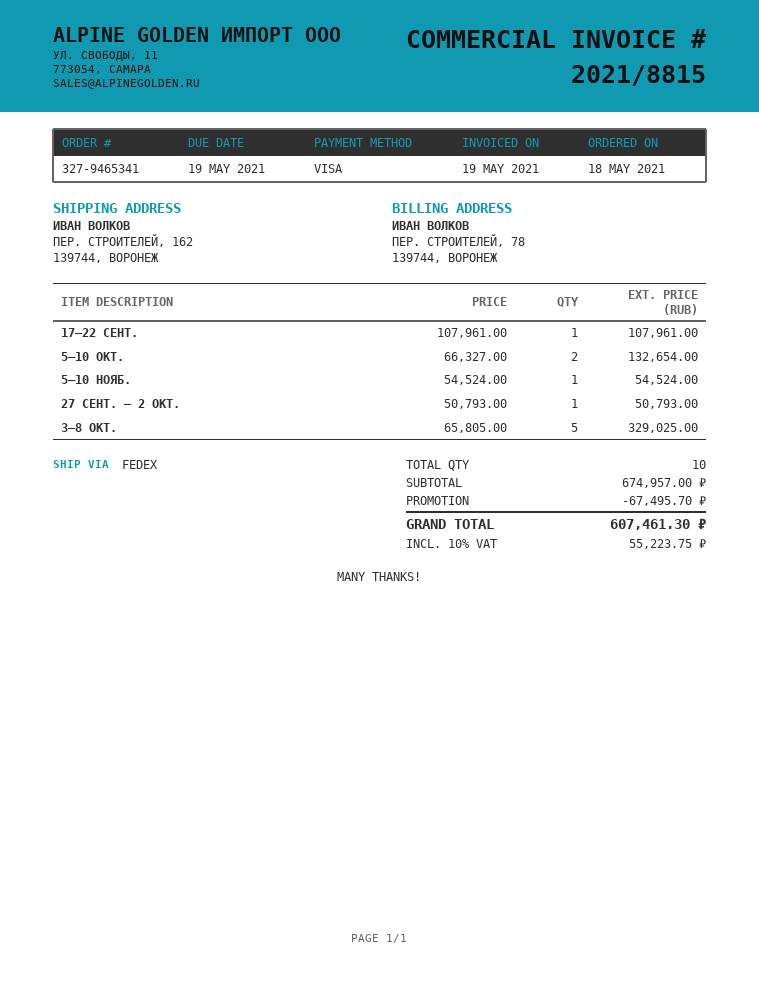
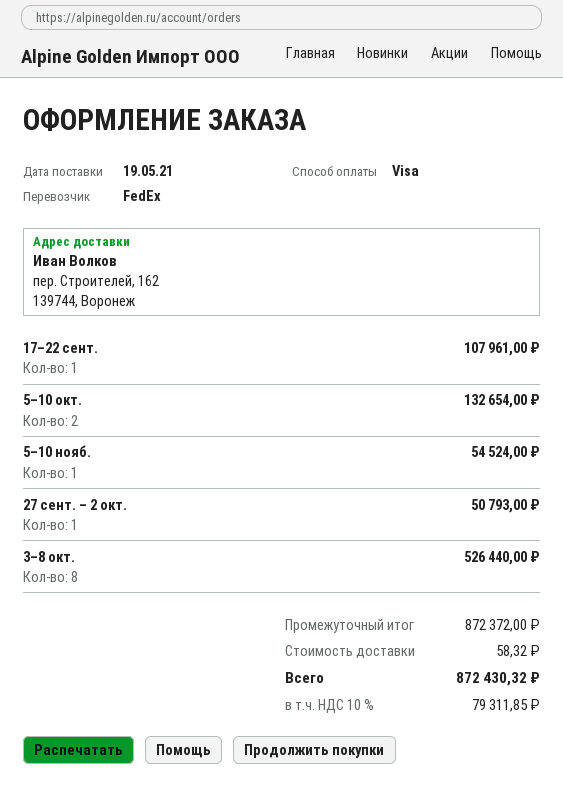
3–8 ОКТ.: 5 for 329025.00 -> 8 for 526440.00
subtotal: 674957.00 -> 872372.00
discount: 67495.70 -> none
shipping: none -> 58.32
tax: 10% = 55223.75 -> 10% = 79311.85
total: 607461.30 -> 872430.32

